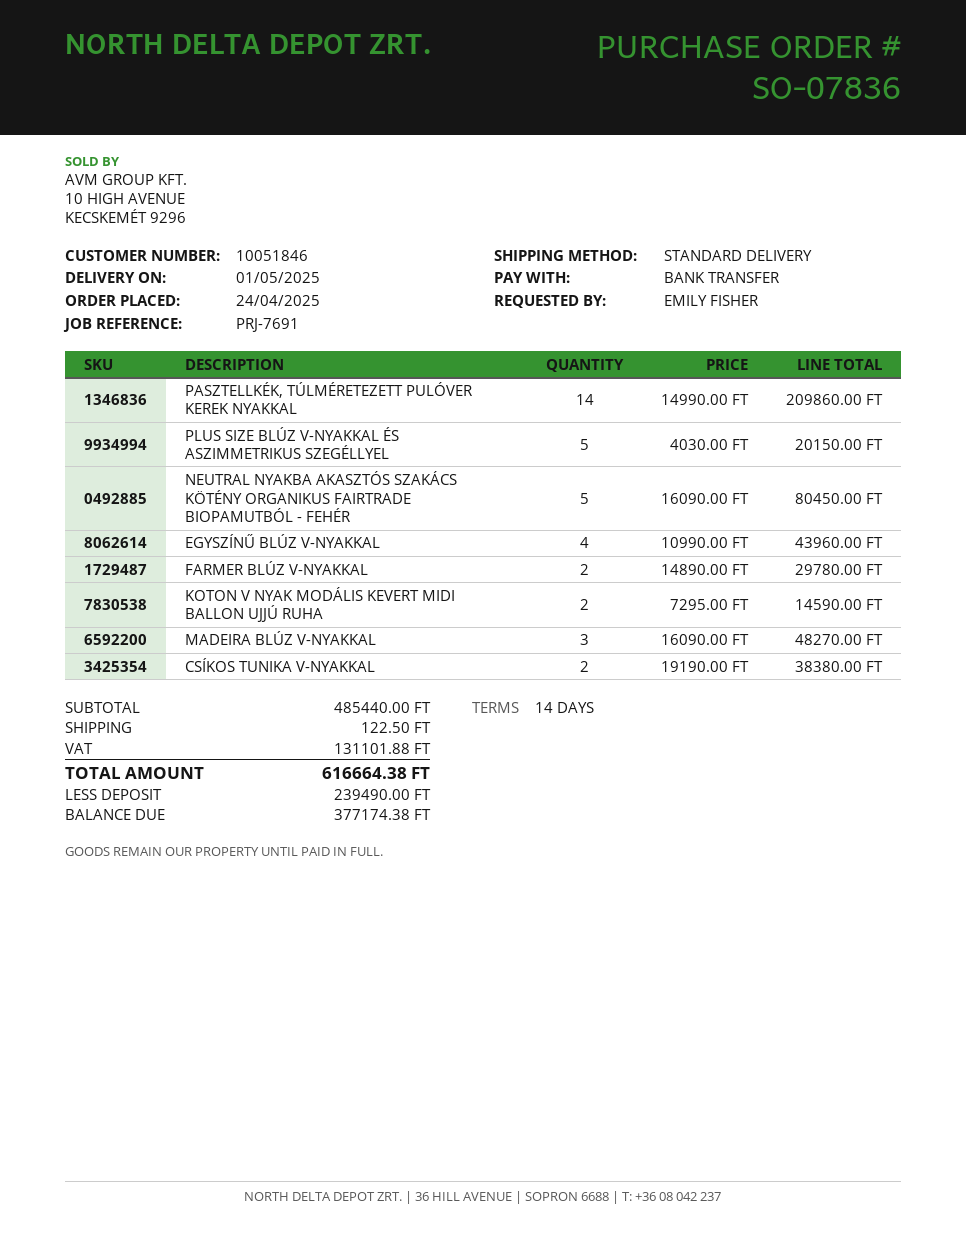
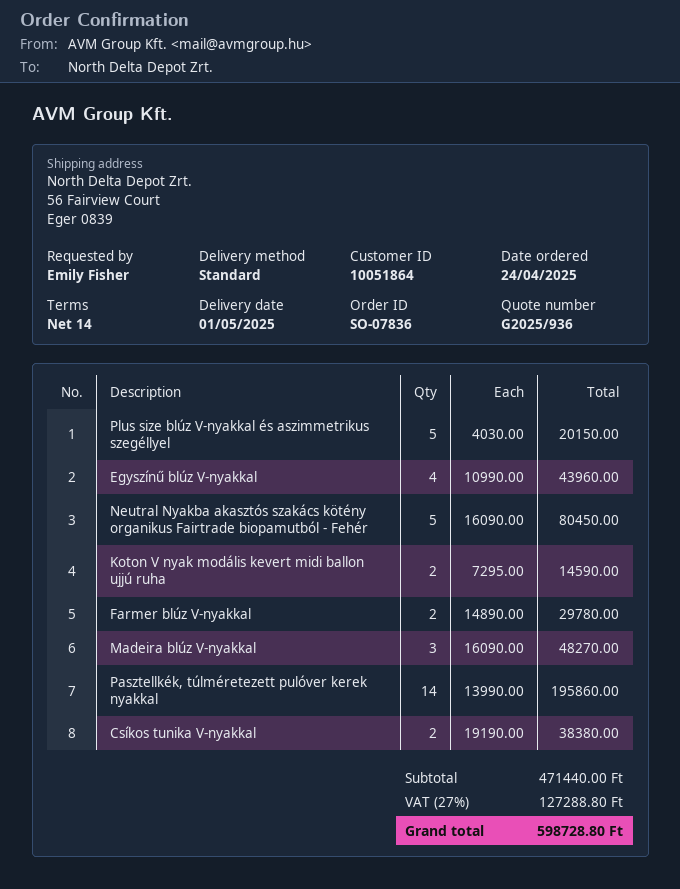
customer number: 10051846 -> 10051864
PASZTELLKÉK, TÚLMÉRETEZETT PULÓVER KEREK NYAKKAL: 14 x 14990.00 = 209860.00 -> 14 x 13990.00 = 195860.00
subtotal: 485440.00 -> 471440.00
shipping: 122.50 -> none
tax: 131101.88 -> 127288.80
total: 616664.38 -> 598728.80

